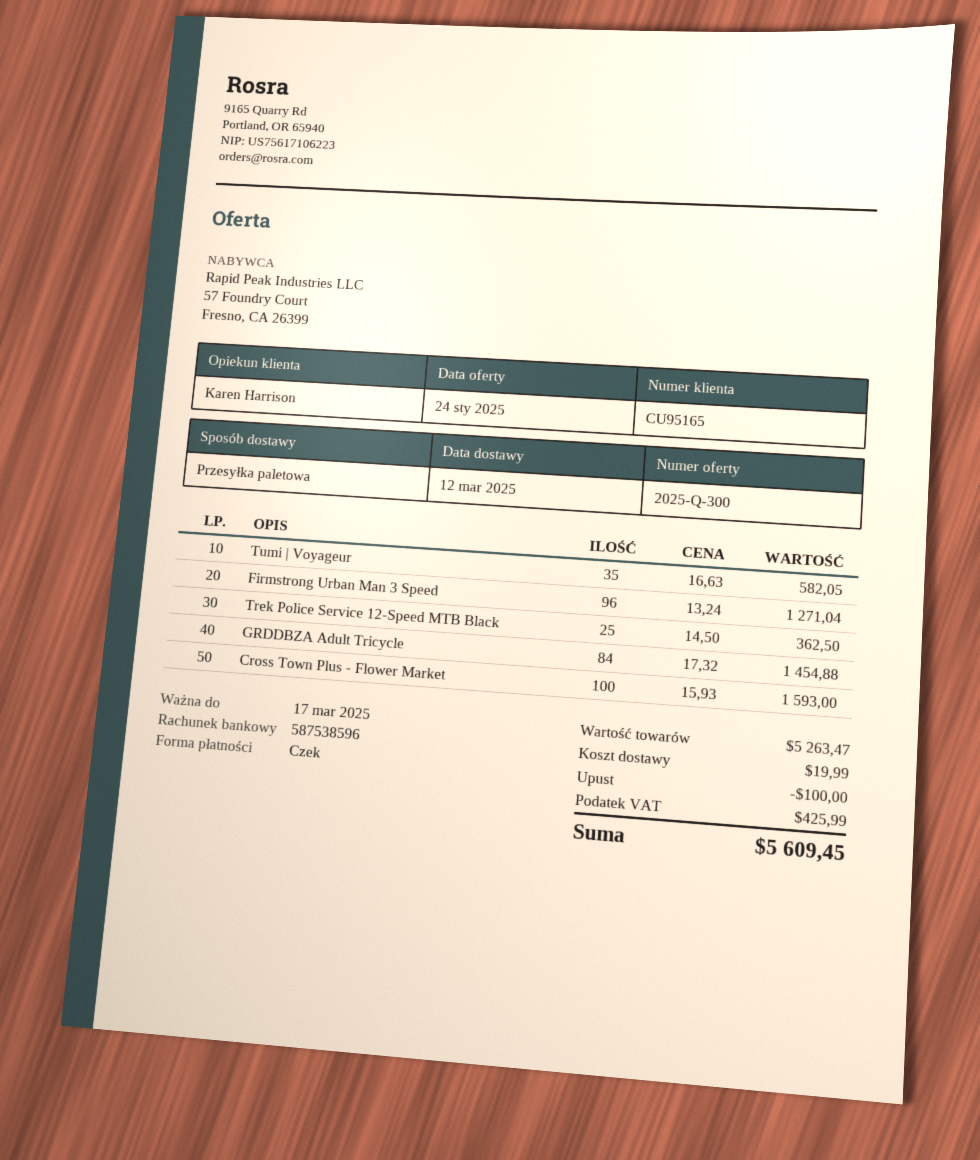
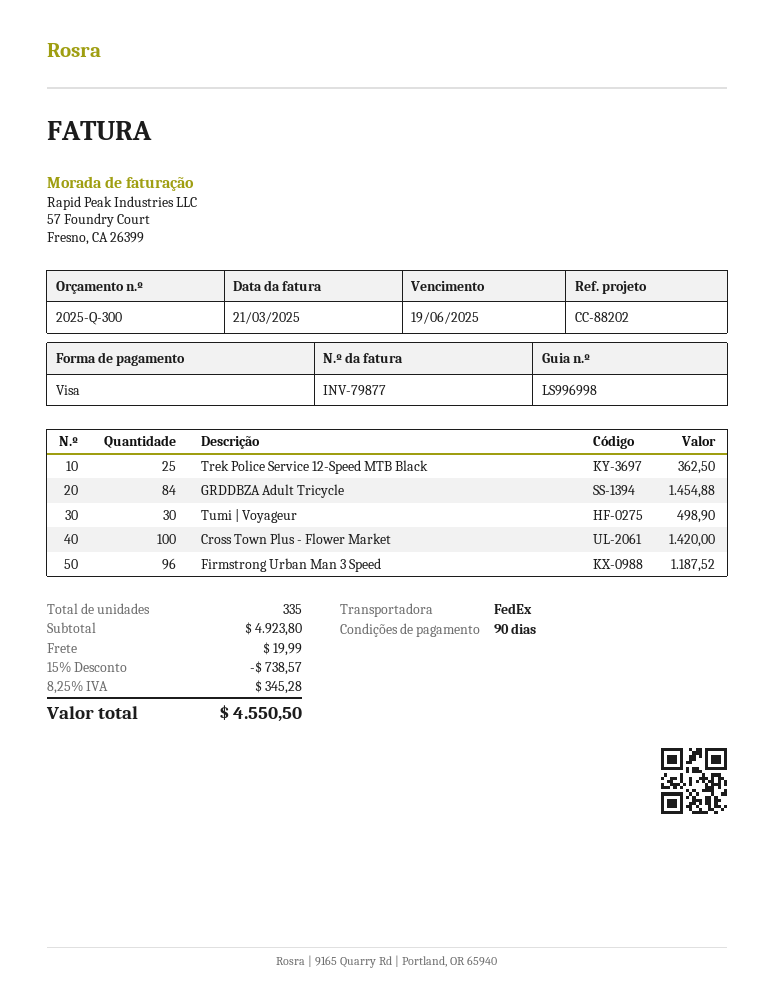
payment method: cheque -> Visa
shipping method: pallet freight -> FedEx
Tumi | Voyageur: 35 for 582.05 -> 30 for 498.90
Firmstrong Urban Man 3 Speed: 96 for 1271.04 -> 96 for 1187.52
Cross Town Plus - Flower Market: 100 for 1593.00 -> 100 for 1420.00
subtotal: 5263.47 -> 4923.80
discount: 100.00 -> 738.57
tax: 425.99 -> 345.28
total: 5609.45 -> 4550.50

